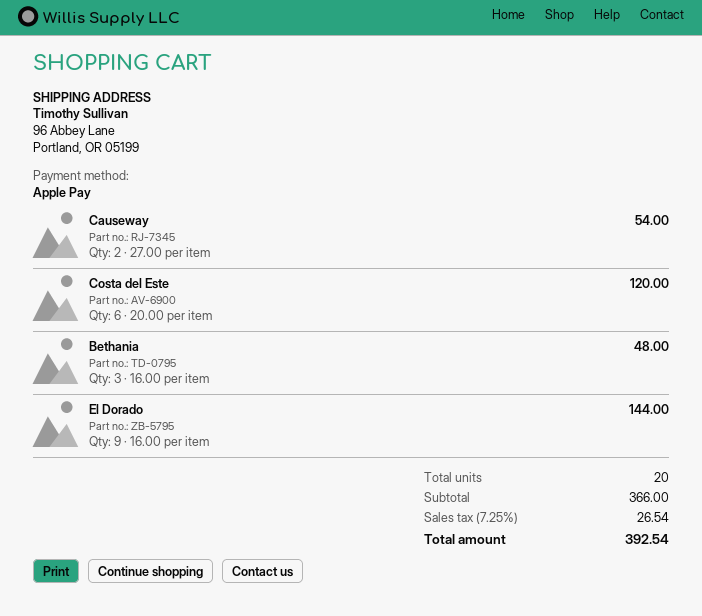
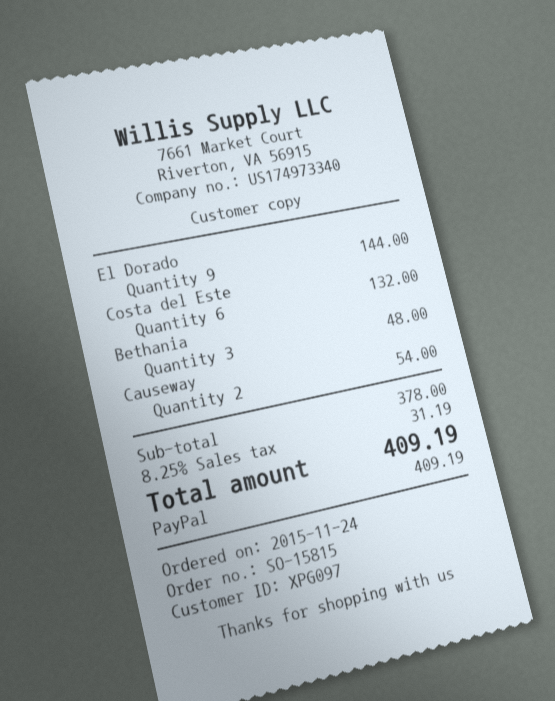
payment method: Apple Pay -> PayPal
Costa del Este: 6 for 120.00 -> 6 for 132.00
subtotal: 366.00 -> 378.00
tax: 7.25% = 26.54 -> 8.25% = 31.19
total: 392.54 -> 409.19

